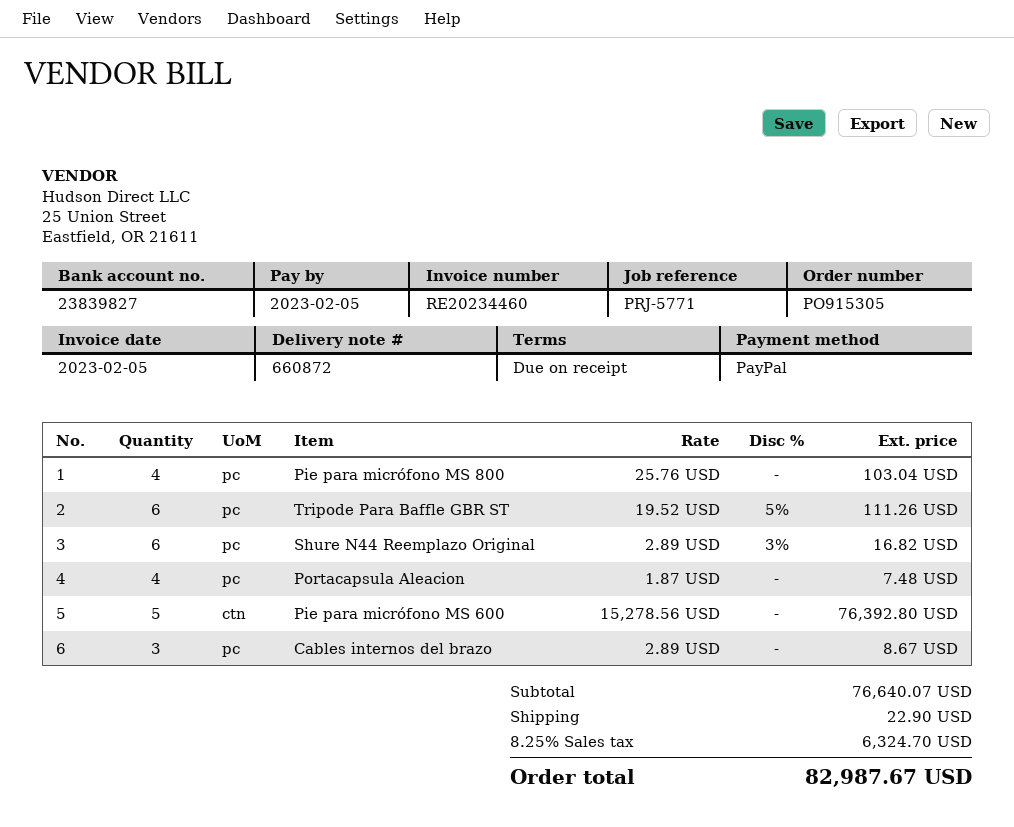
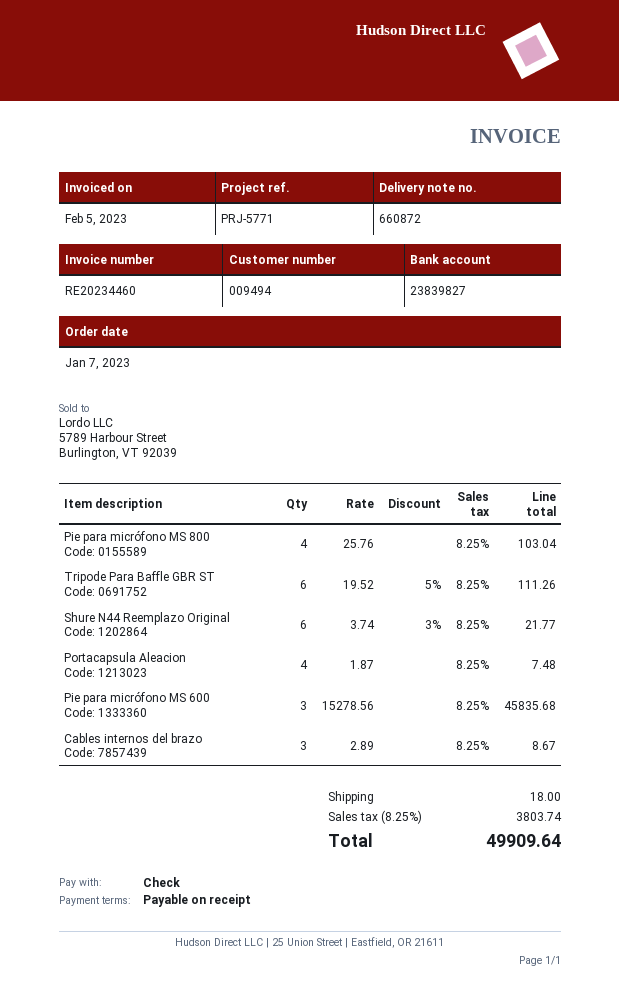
payment method: PayPal -> cheque
Shure N44 Reemplazo Original: 6 x 2.89 - 3% = 16.82 -> 6 x 3.74 - 3% = 21.77
Pie para micrófono MS 600: 5 x 15278.56 = 76392.80 -> 3 x 15278.56 = 45835.68
shipping: 22.90 -> 18.00
tax: 8.25% = 6324.70 -> 8.25% = 3803.74
total: 82987.67 -> 49909.64

